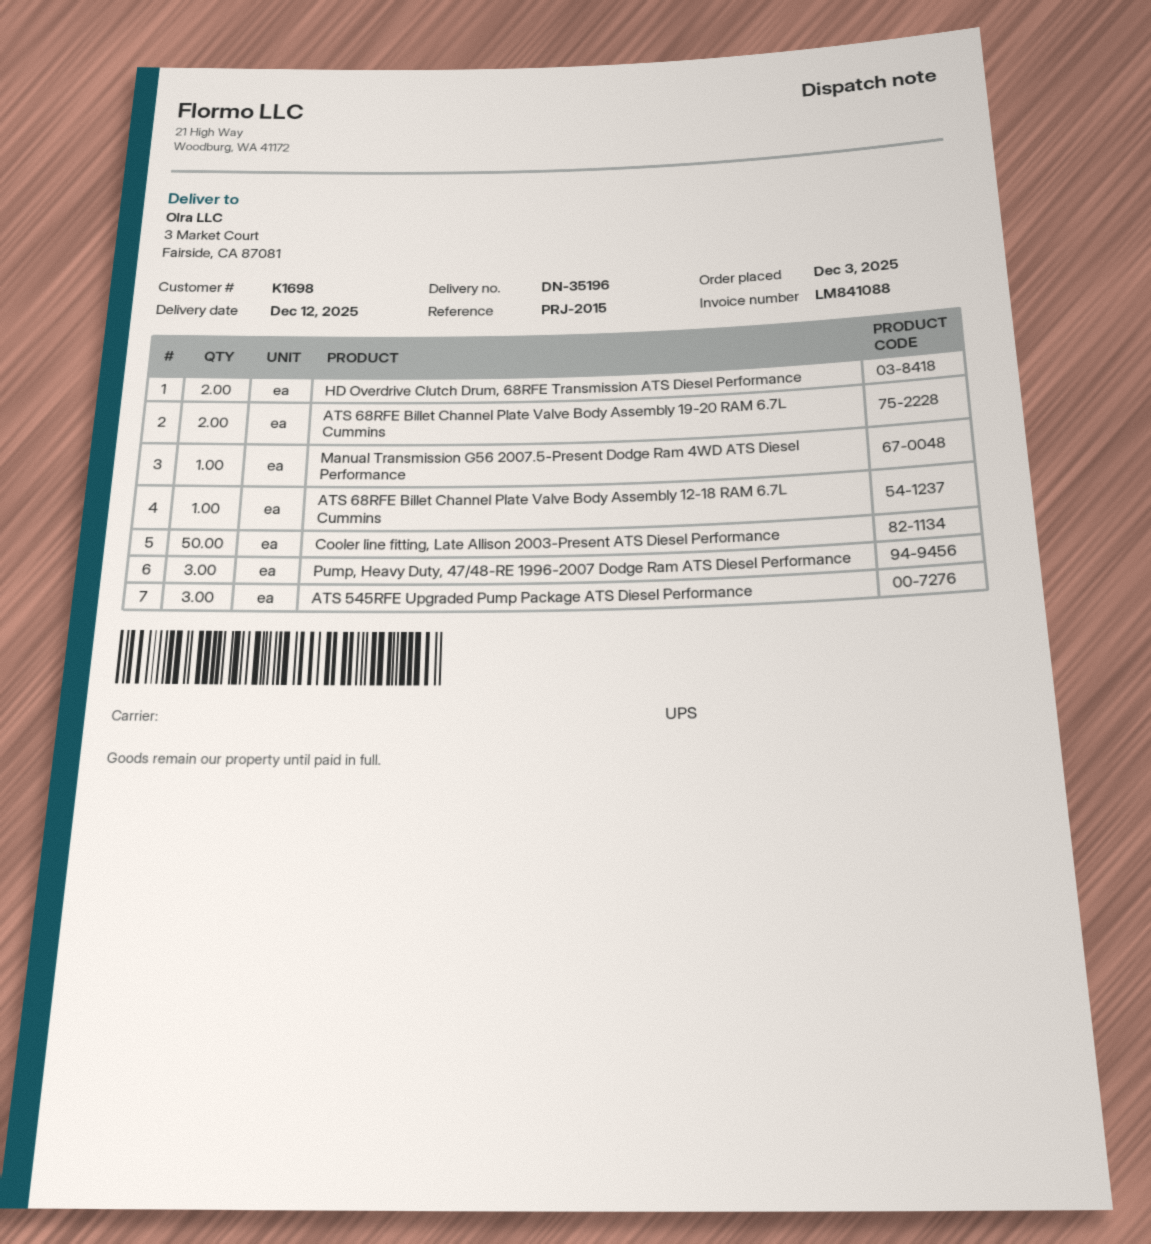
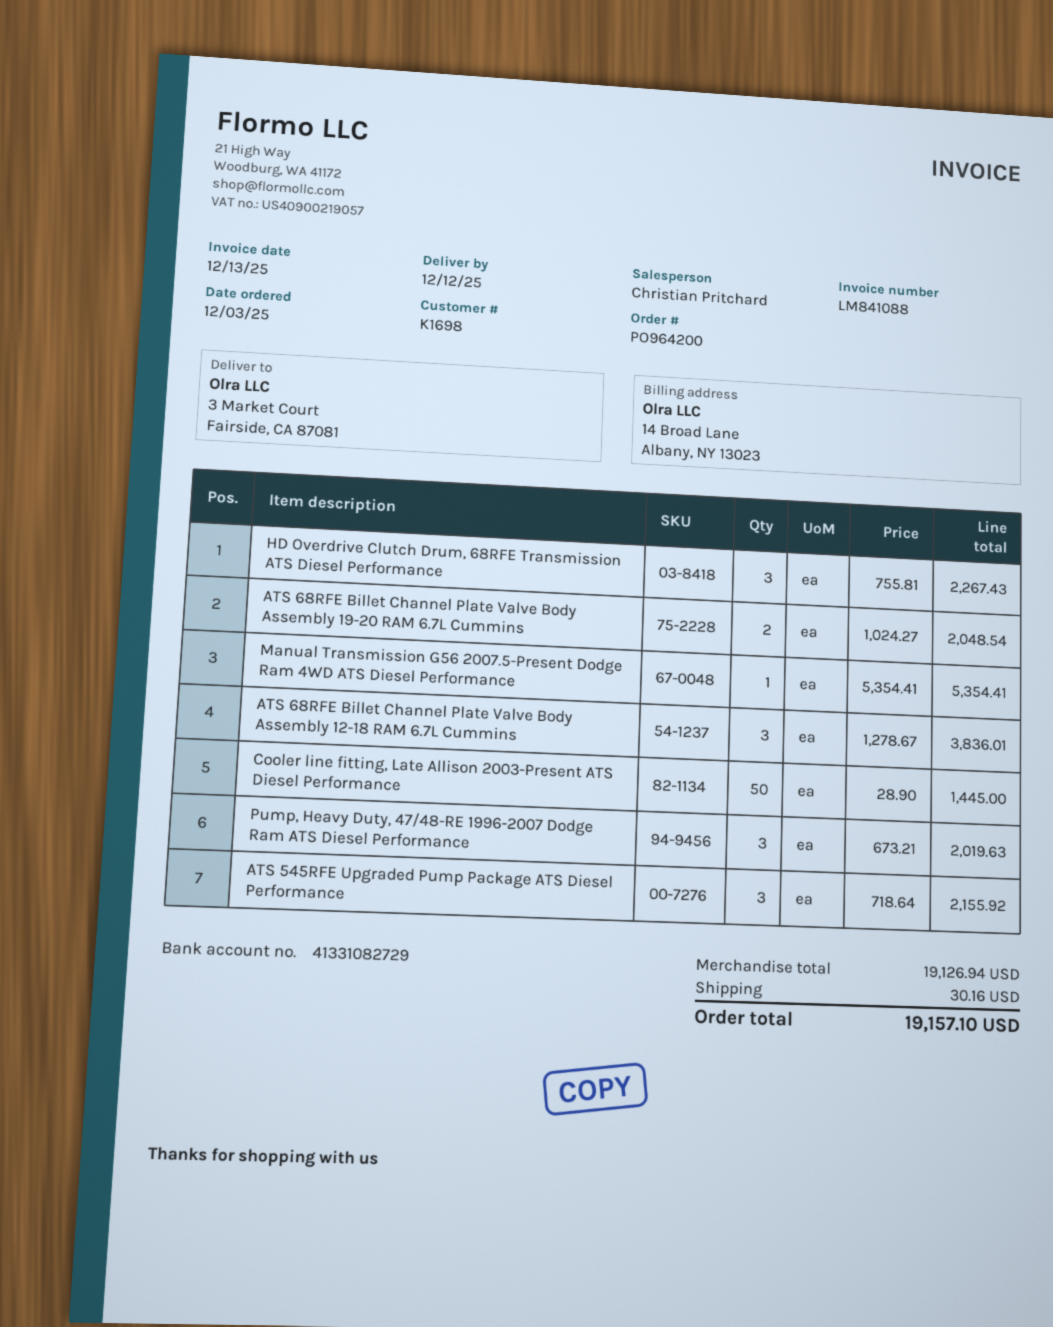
HD Overdrive Clutch Drum, 68RFE Transmission ATS Diesel Performance: 2 -> 3
ATS 68RFE Billet Channel Plate Valve Body Assembly 12-18 RAM 6.7L Cummins: 1 -> 3

